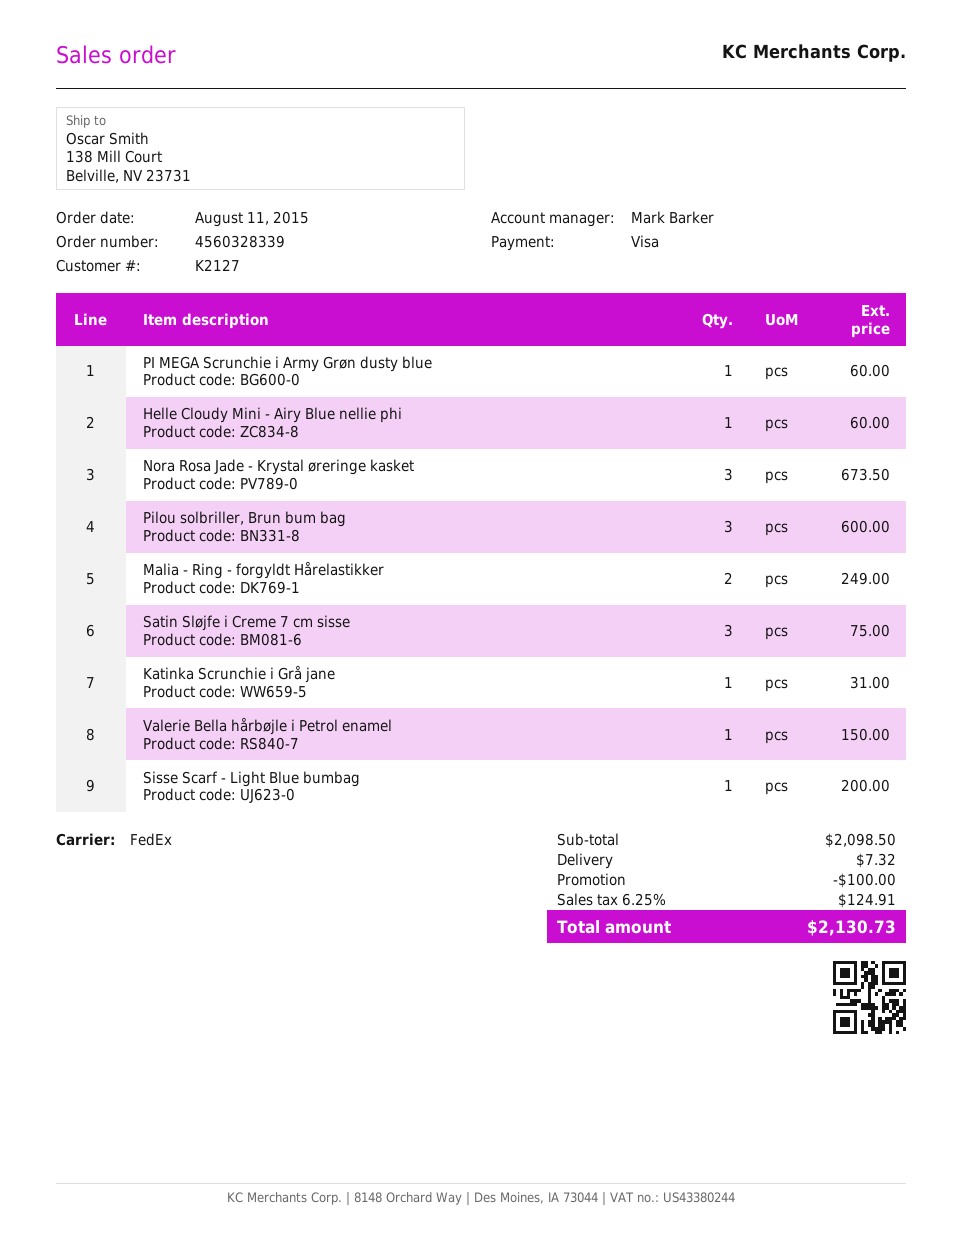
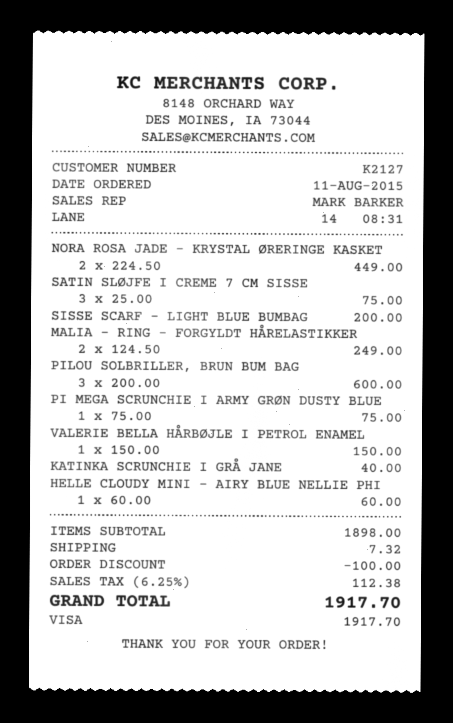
PI MEGA Scrunchie i Army Grøn dusty blue: 1 for 60.00 -> 1 for 75.00
Nora Rosa Jade - Krystal øreringe kasket: 3 for 673.50 -> 2 for 449.00
Katinka Scrunchie i Grå jane: 1 for 31.00 -> 1 for 40.00
subtotal: 2098.50 -> 1898.00
tax: 6.25% = 124.91 -> 6.25% = 112.38
total: 2130.73 -> 1917.70

